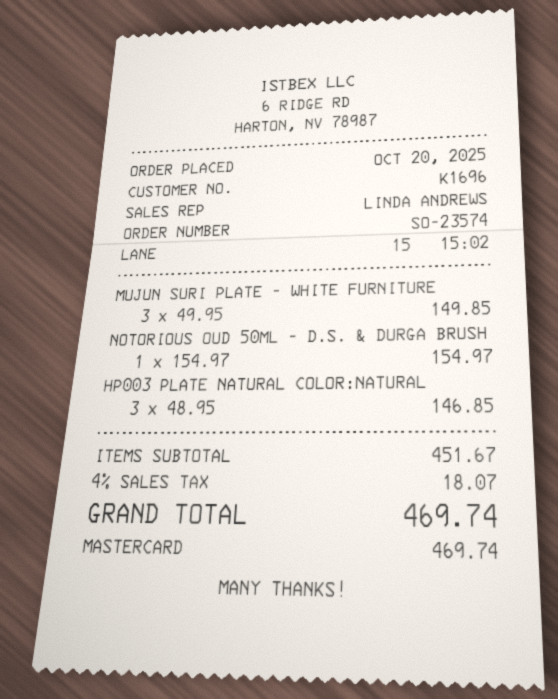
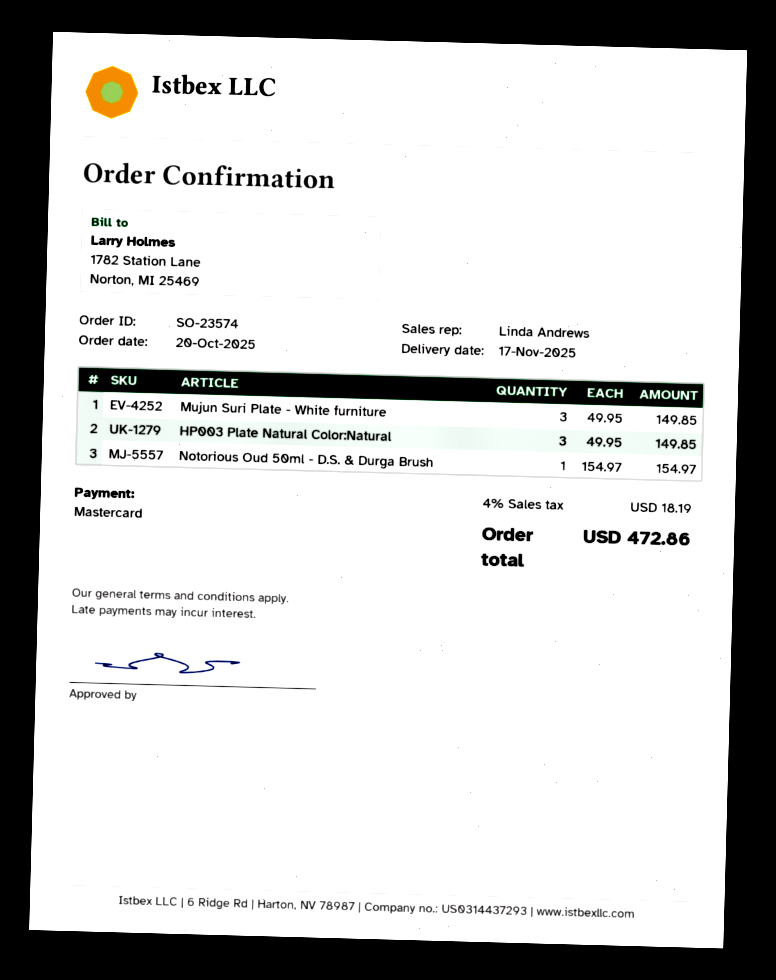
HP003 PLATE NATURAL COLOR:NATURAL: 3 x 48.95 = 146.85 -> 3 x 49.95 = 149.85
tax: 4% = 18.07 -> 4% = 18.19
total: 469.74 -> 472.86

